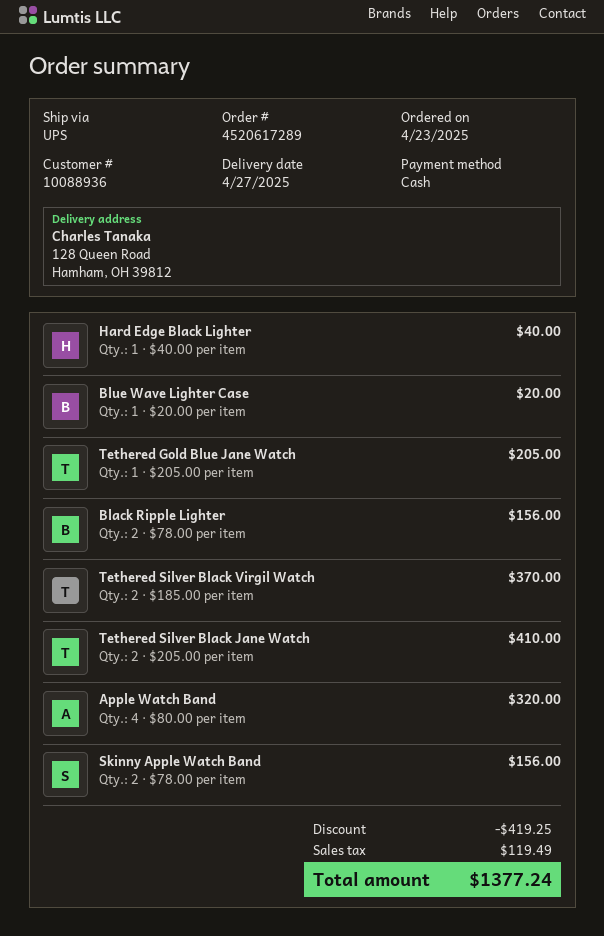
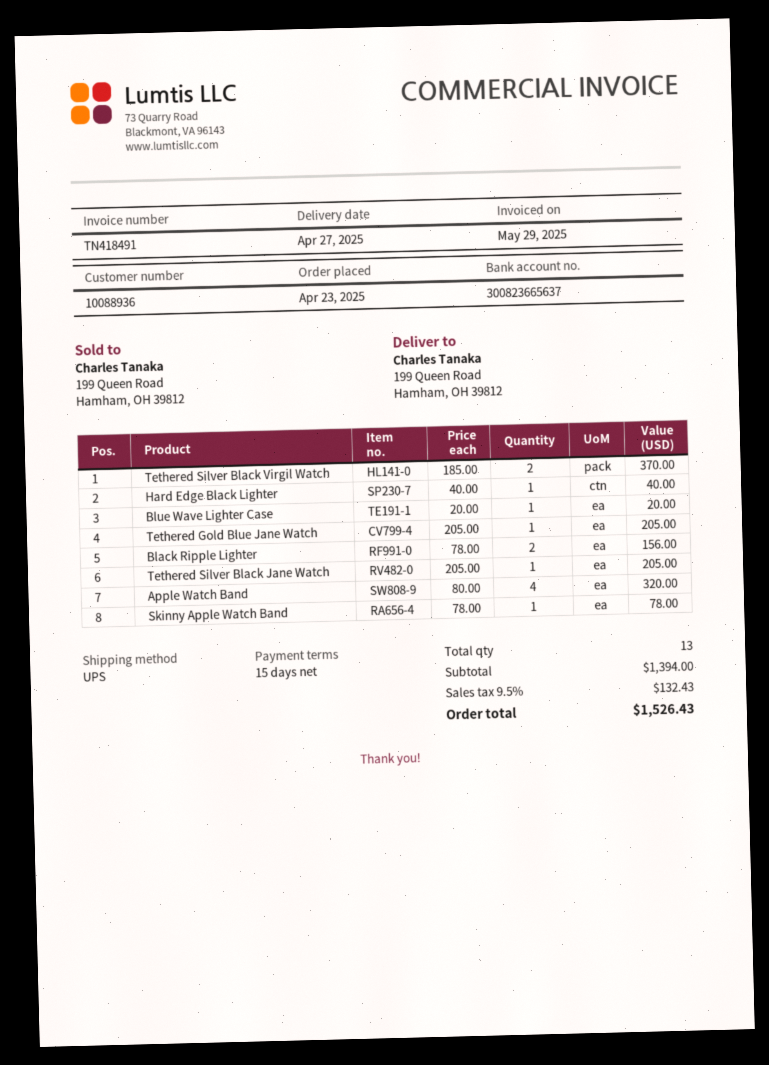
ship to: 128 Queen Road, Hamham, OH 39812 -> 199 Queen Road, Hamham, OH 39812
Tethered Silver Black Jane Watch: 2 x 205.00 = 410.00 -> 1 x 205.00 = 205.00
Skinny Apple Watch Band: 2 x 78.00 = 156.00 -> 1 x 78.00 = 78.00
discount: 419.25 -> none
tax: 119.49 -> 132.43
total: 1377.24 -> 1526.43

